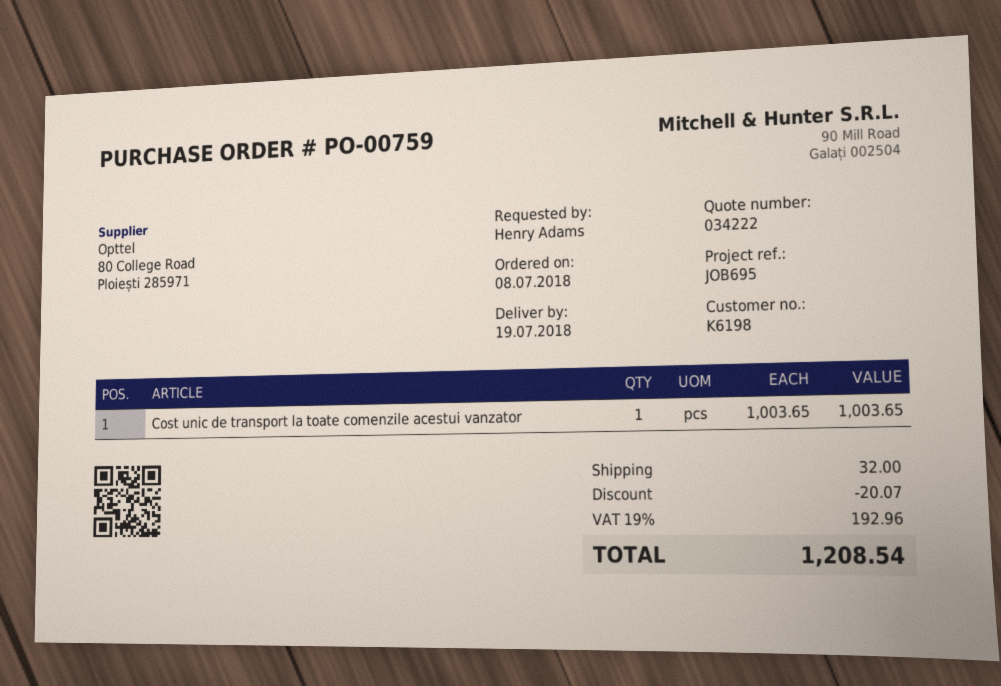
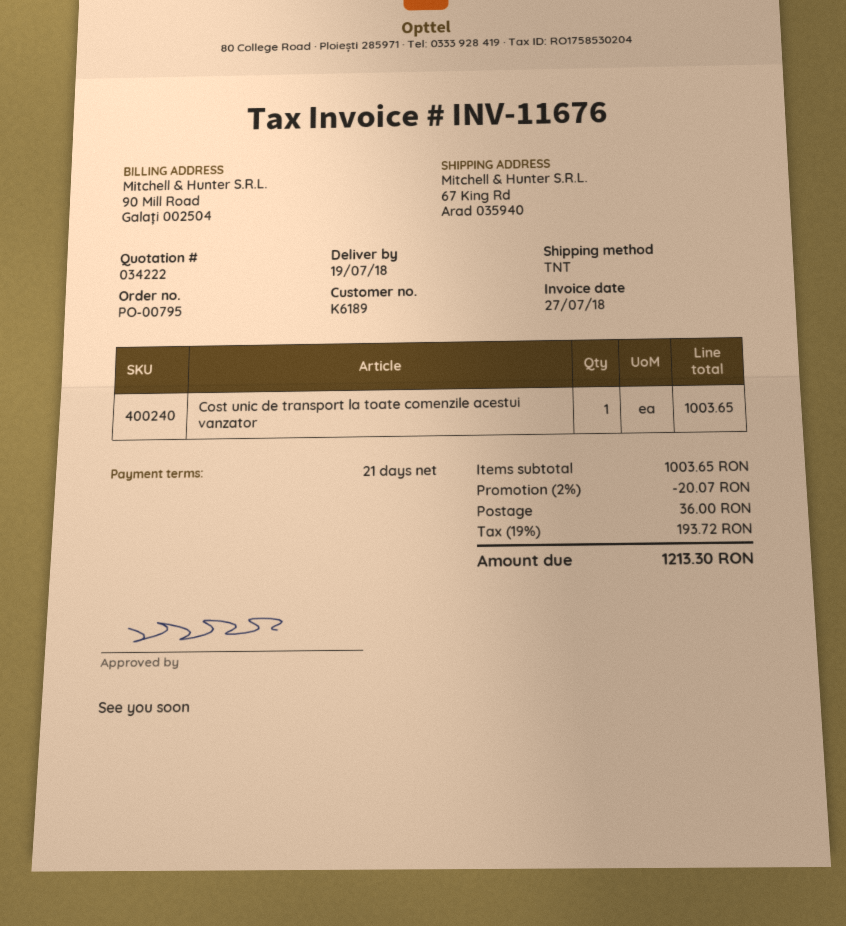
order number: PO-00759 -> PO-00795
customer number: K6198 -> K6189
shipping: 32.00 -> 36.00
tax: 19% = 192.96 -> 19% = 193.72
total: 1208.54 -> 1213.30

